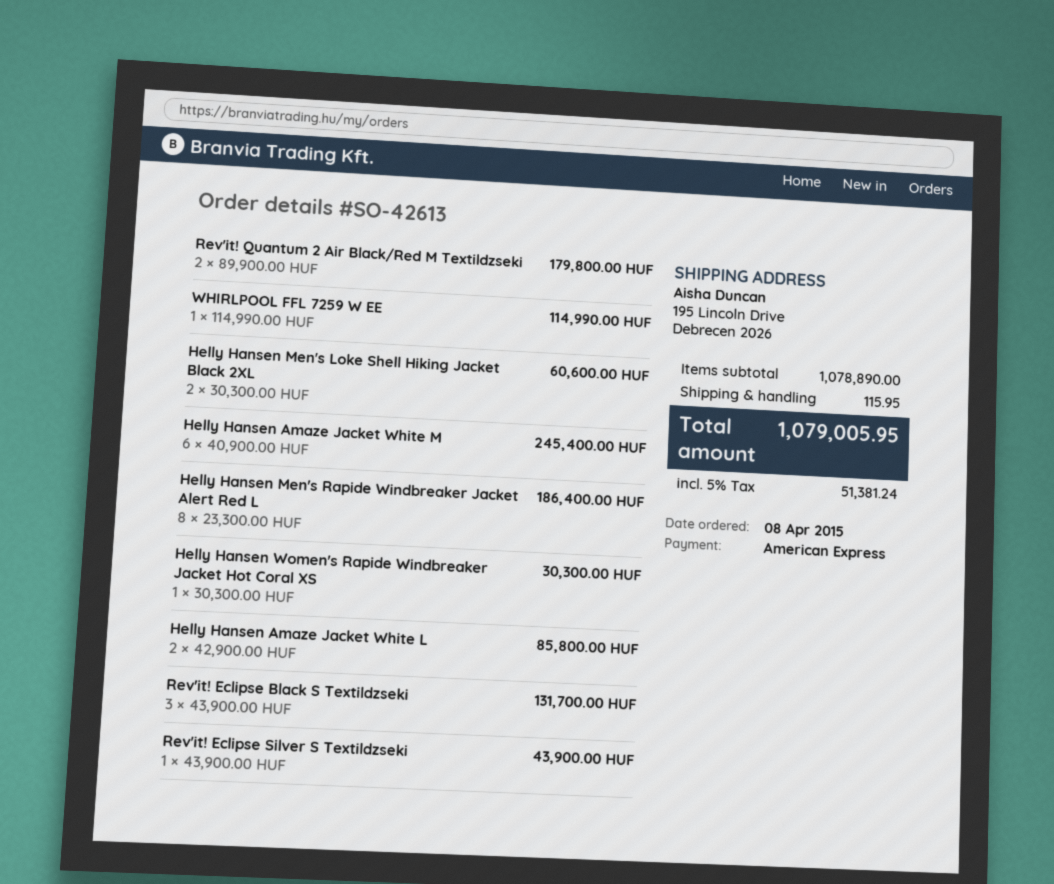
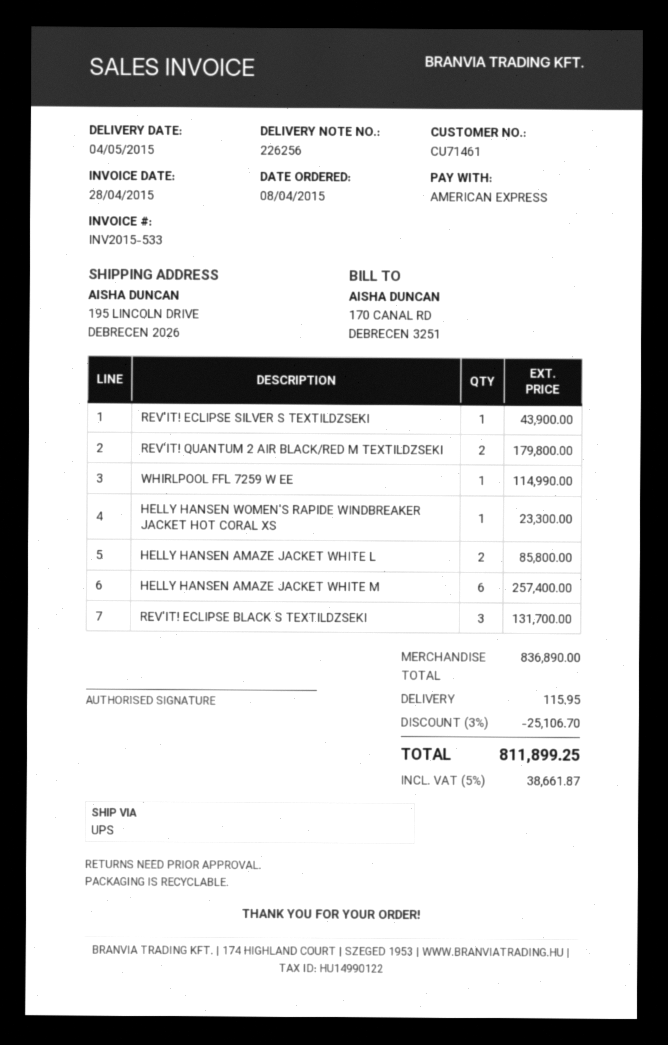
Helly Hansen Men's Loke Shell Hiking Jacket Black 2XL: 2 for 60600.00 -> none
Helly Hansen Amaze Jacket White M: 6 for 245400.00 -> 6 for 257400.00
Helly Hansen Men's Rapide Windbreaker Jacket Alert Red L: 8 for 186400.00 -> none
Helly Hansen Women's Rapide Windbreaker Jacket Hot Coral XS: 1 for 30300.00 -> 1 for 23300.00
subtotal: 1078890.00 -> 836890.00
discount: none -> 3% = 25106.70
tax: 5% = 51381.24 -> 5% = 38661.87
total: 1079005.95 -> 811899.25

